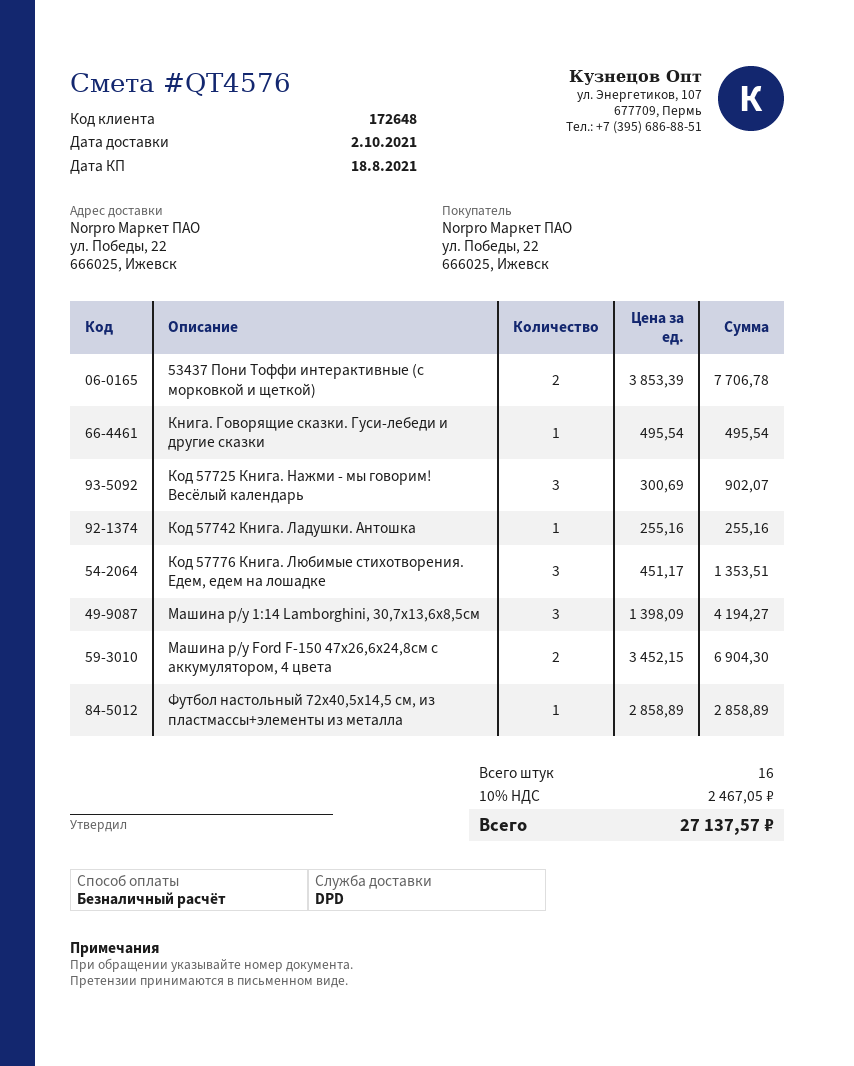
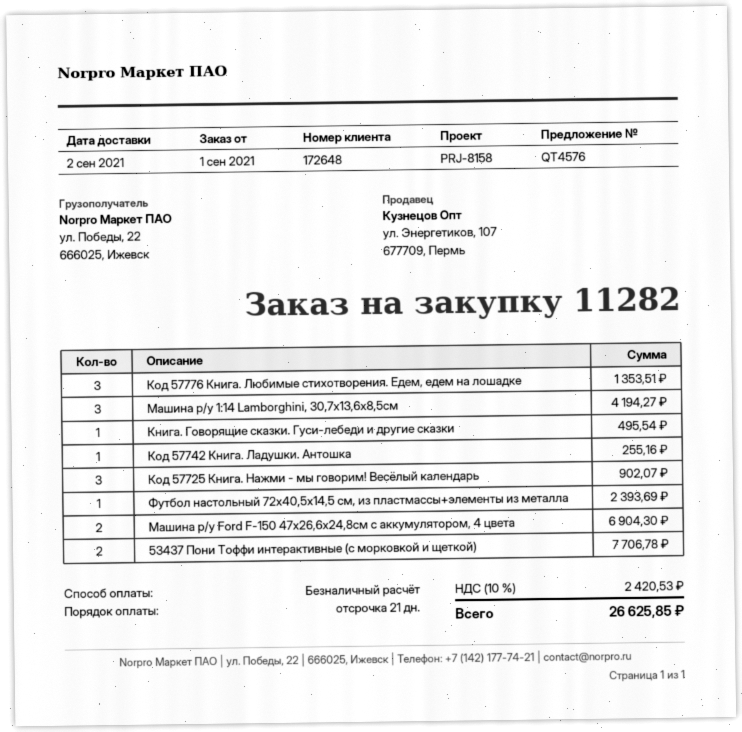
delivery date: 2021-10-02 -> 2021-09-02
Футбол настольный 72х40,5х14,5 см, из пластмассы+элементы из металла: 1 for 2858.89 -> 1 for 2393.69
tax: 10% = 2467.05 -> 10% = 2420.53
total: 27137.57 -> 26625.85

